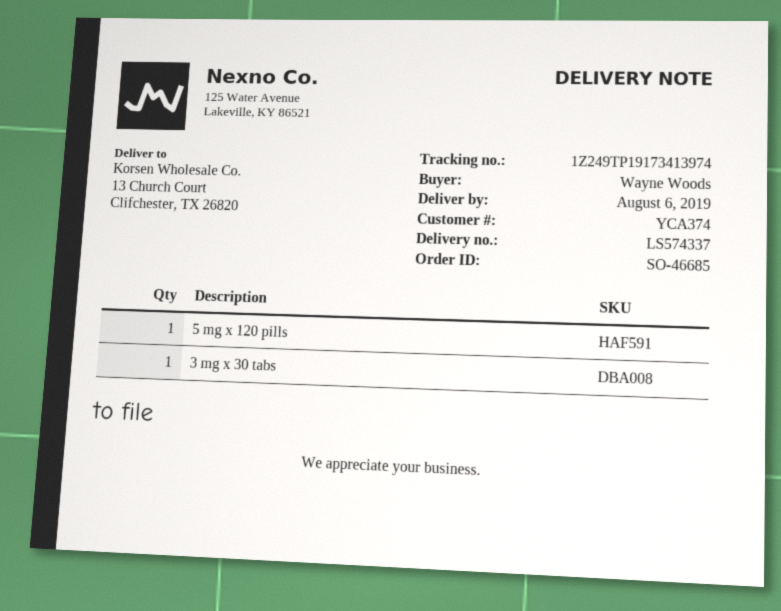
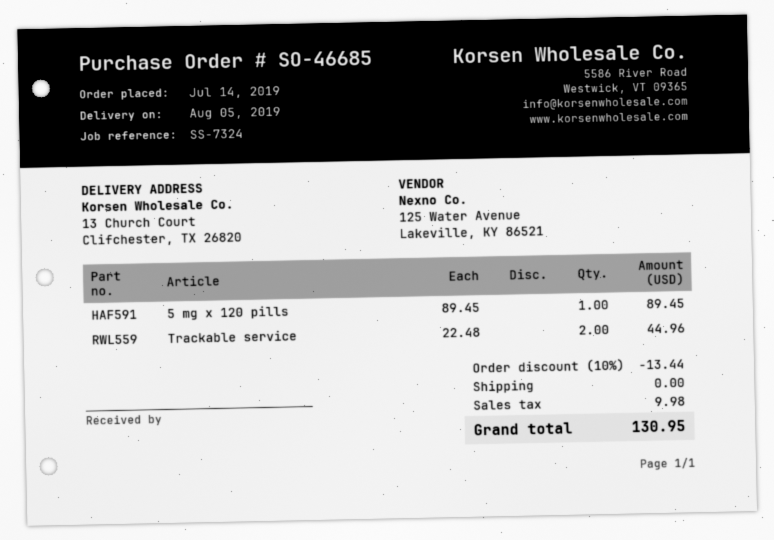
delivery date: 2019-08-06 -> 2019-08-05
3 mg x 30 tabs: 1 -> none
Trackable service: none -> 2

